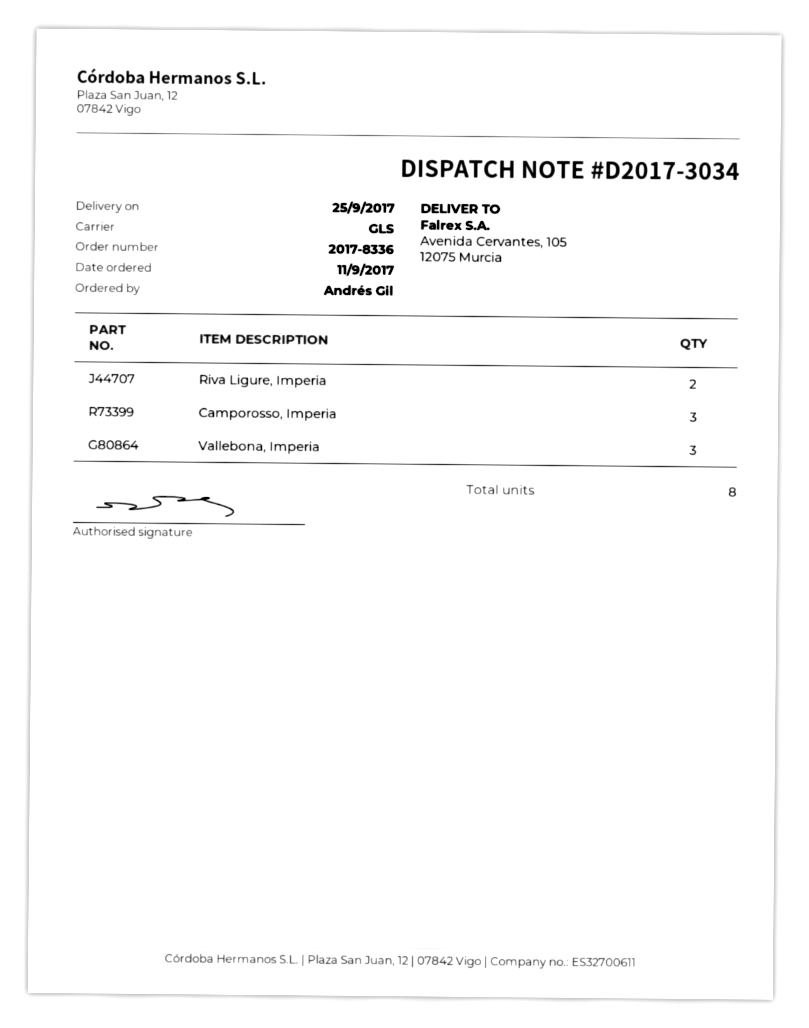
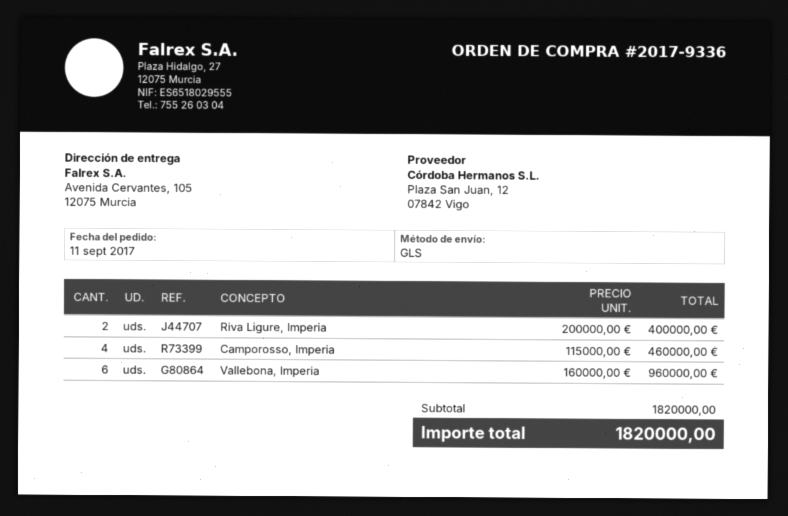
order number: 2017-8336 -> 2017-9336
Camporosso, Imperia: 3 -> 4
Vallebona, Imperia: 3 -> 6

